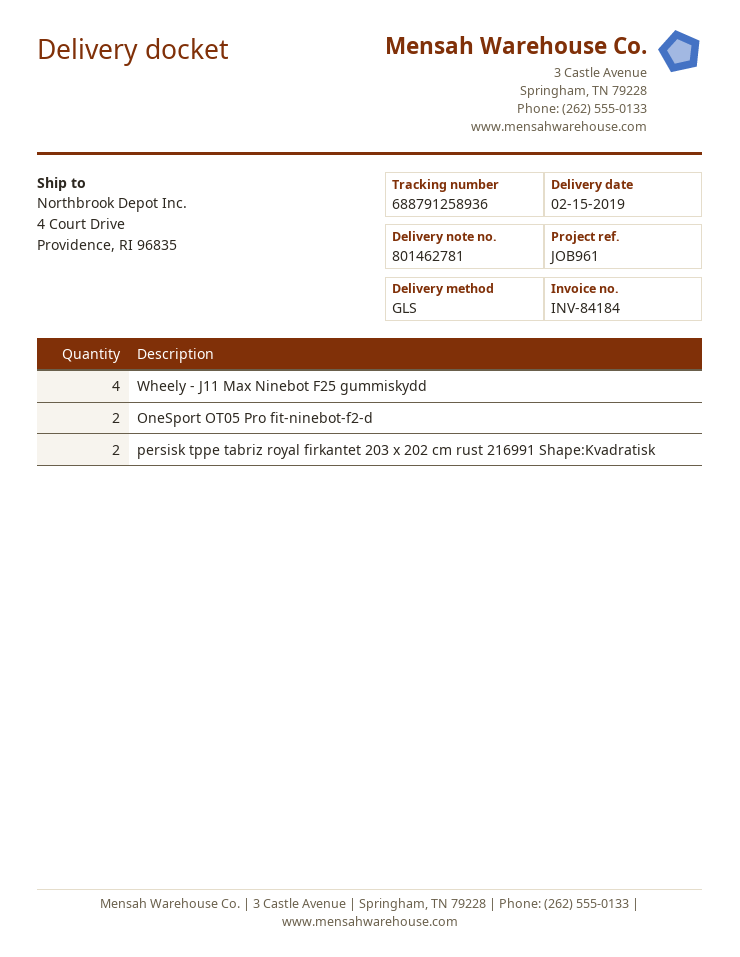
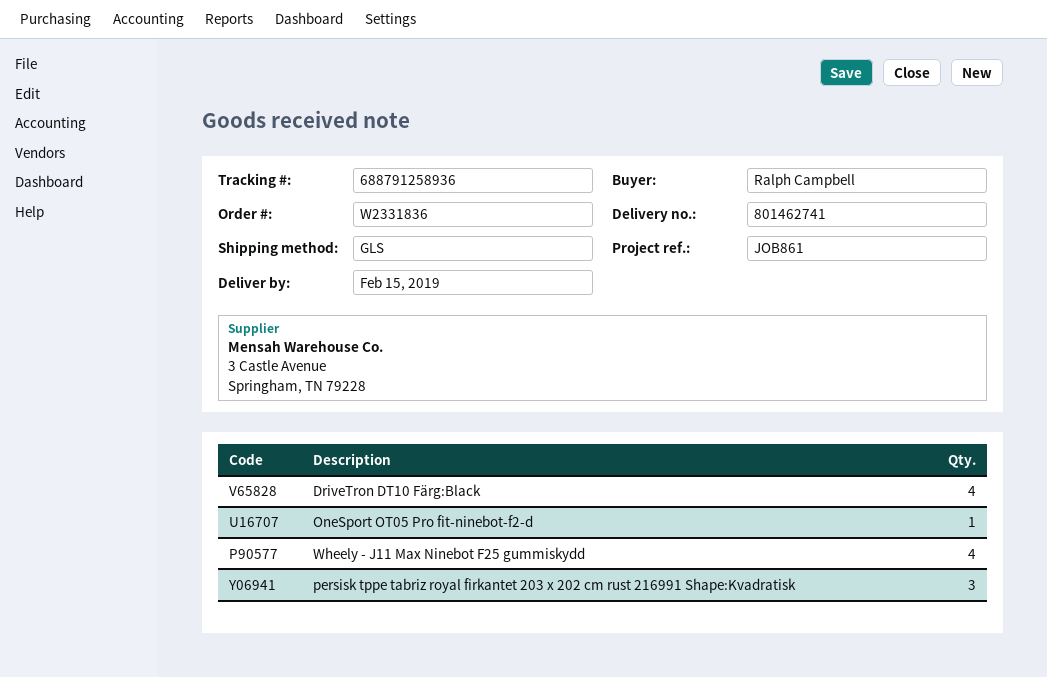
delivery note number: 801462781 -> 801462741
reference: JOB961 -> JOB861
OneSport OT05 Pro fit-ninebot-f2-d: 2 -> 1
persisk tppe tabriz royal firkantet 203 x 202 cm rust 216991 Shape:Kvadratisk: 2 -> 3
DriveTron DT10 Färg:Black: none -> 4

